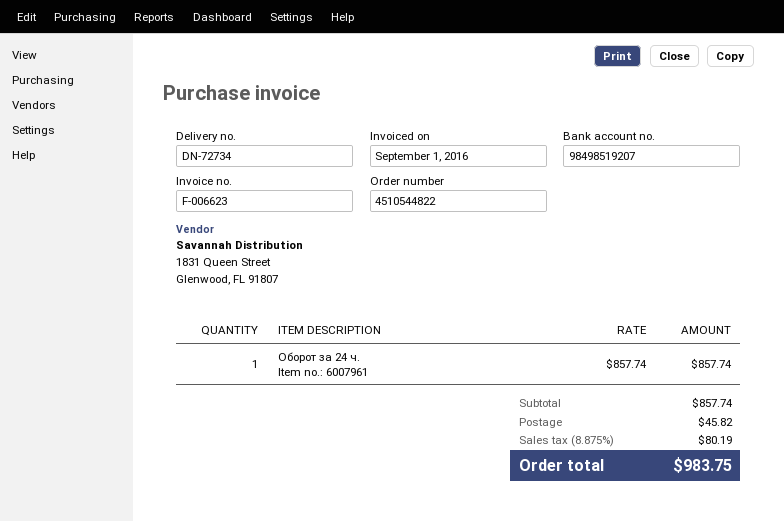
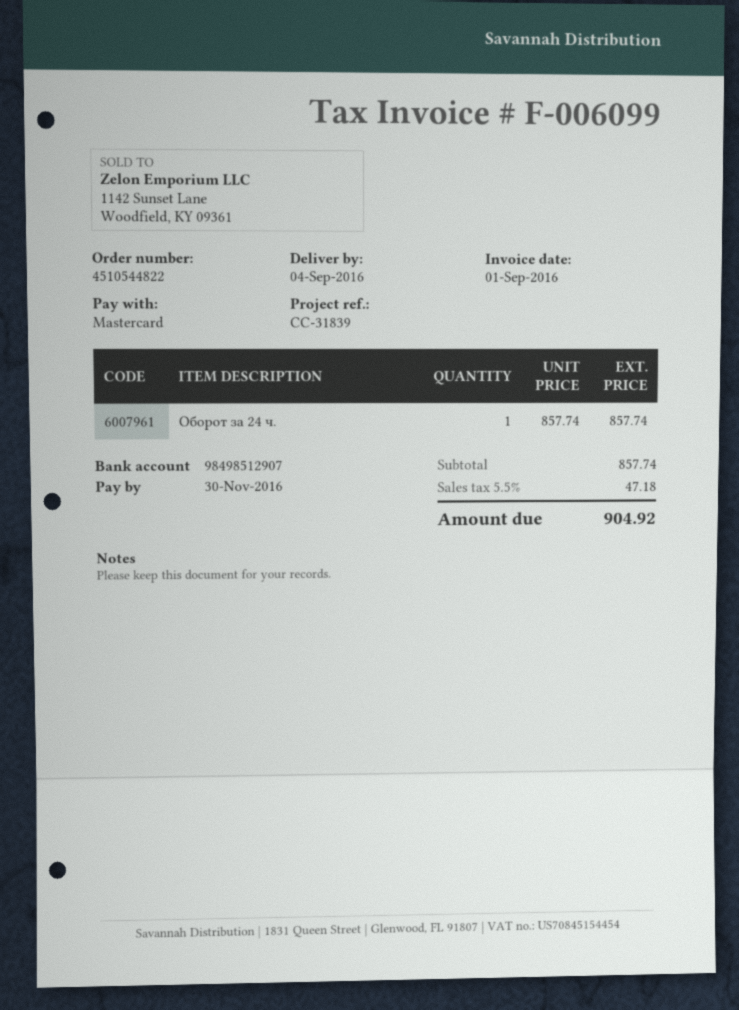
invoice number: F-006623 -> F-006099
bank account: 98498519207 -> 98498512907
shipping: 45.82 -> none
tax: 8.875% = 80.19 -> 5.5% = 47.18
total: 983.75 -> 904.92

